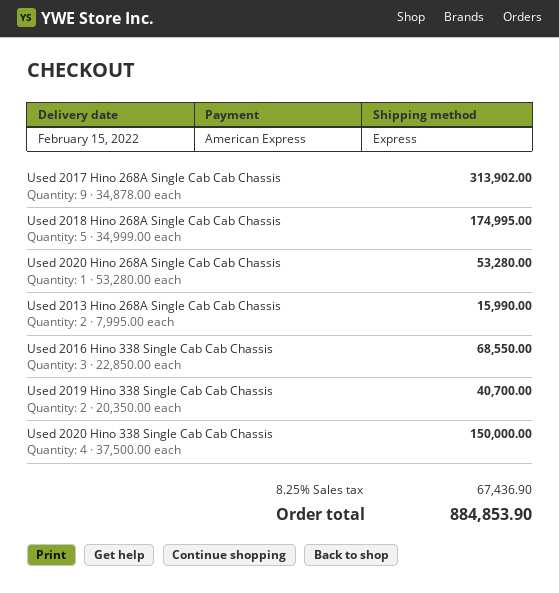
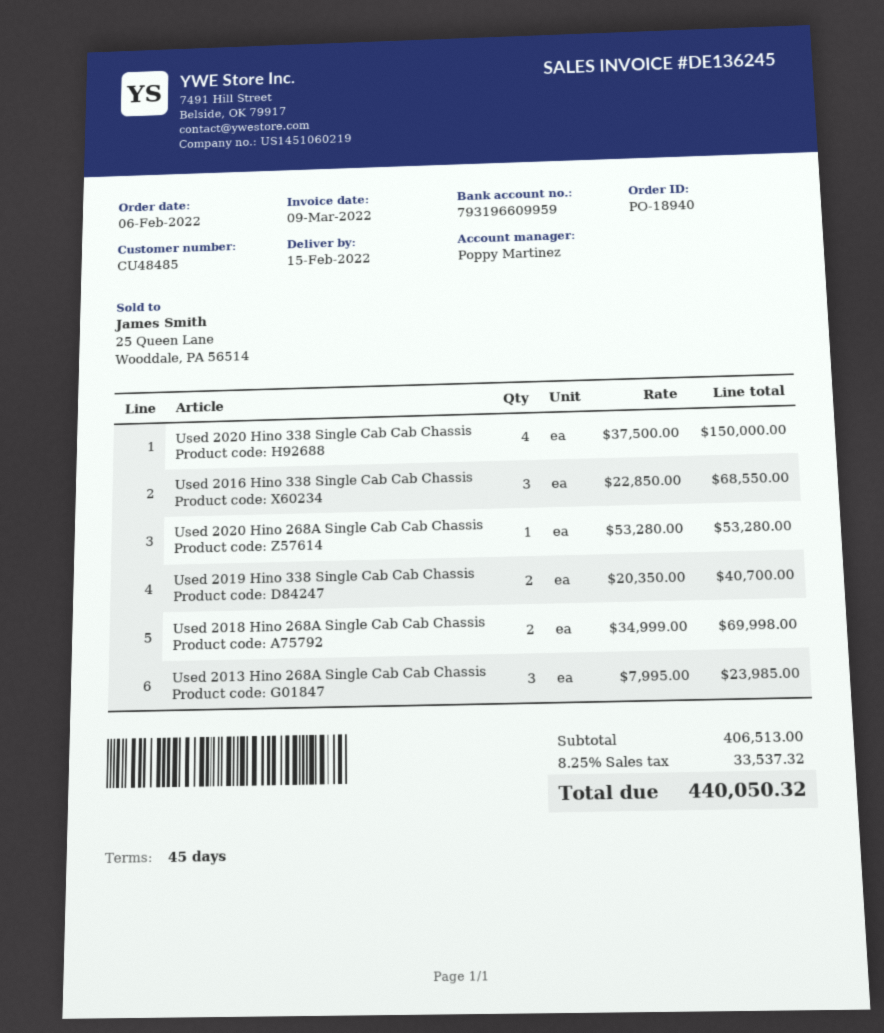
Used 2017 Hino 268A Single Cab Cab Chassis: 9 x 34878.00 = 313902.00 -> none
Used 2018 Hino 268A Single Cab Cab Chassis: 5 x 34999.00 = 174995.00 -> 2 x 34999.00 = 69998.00
Used 2013 Hino 268A Single Cab Cab Chassis: 2 x 7995.00 = 15990.00 -> 3 x 7995.00 = 23985.00
tax: 8.25% = 67436.90 -> 8.25% = 33537.32
total: 884853.90 -> 440050.32

